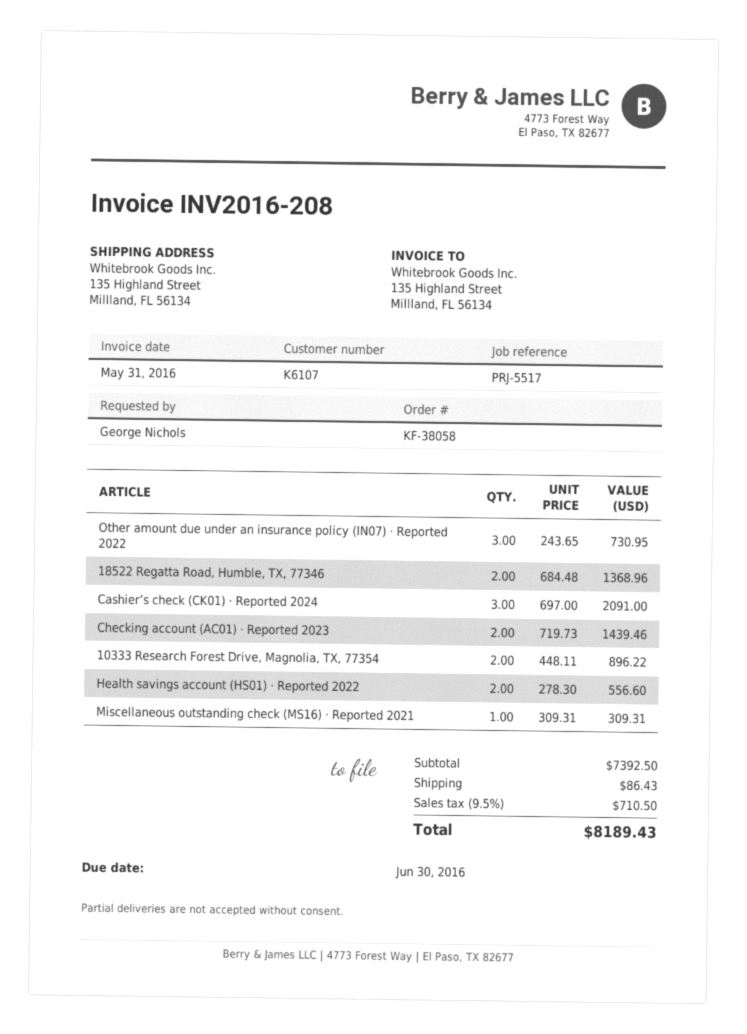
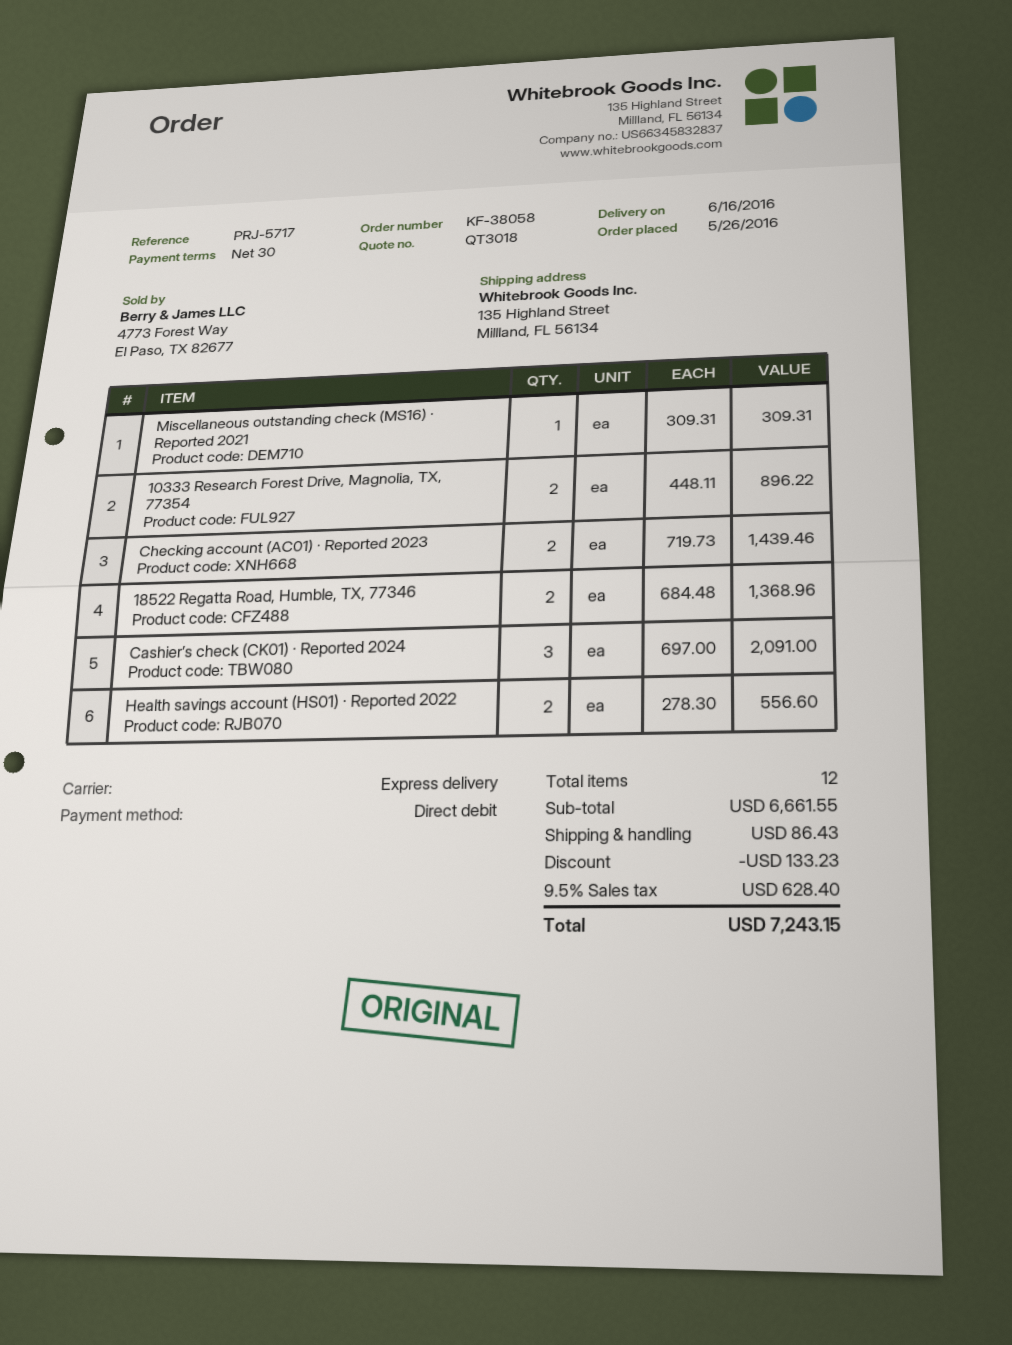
reference: PRJ-5517 -> PRJ-5717
Other amount due under an insurance policy (IN07) · Reported 2022: 3 x 243.65 = 730.95 -> none
subtotal: 7392.50 -> 6661.55
discount: none -> 133.23
tax: 9.5% = 710.50 -> 9.5% = 628.40
total: 8189.43 -> 7243.15

